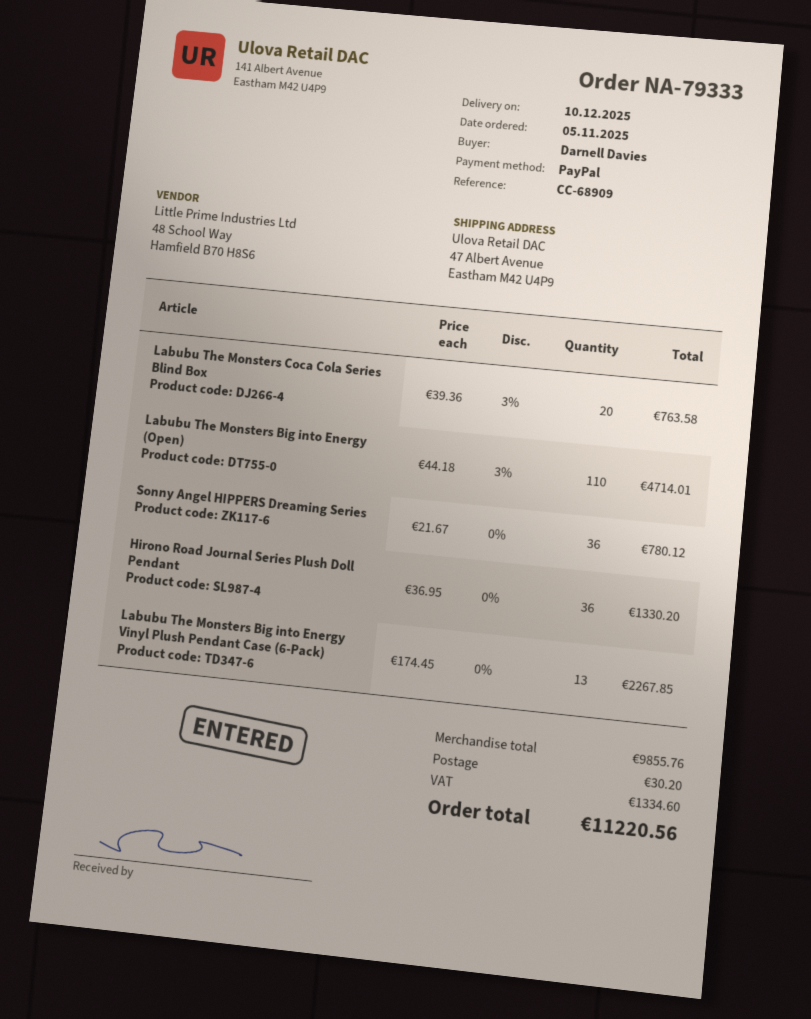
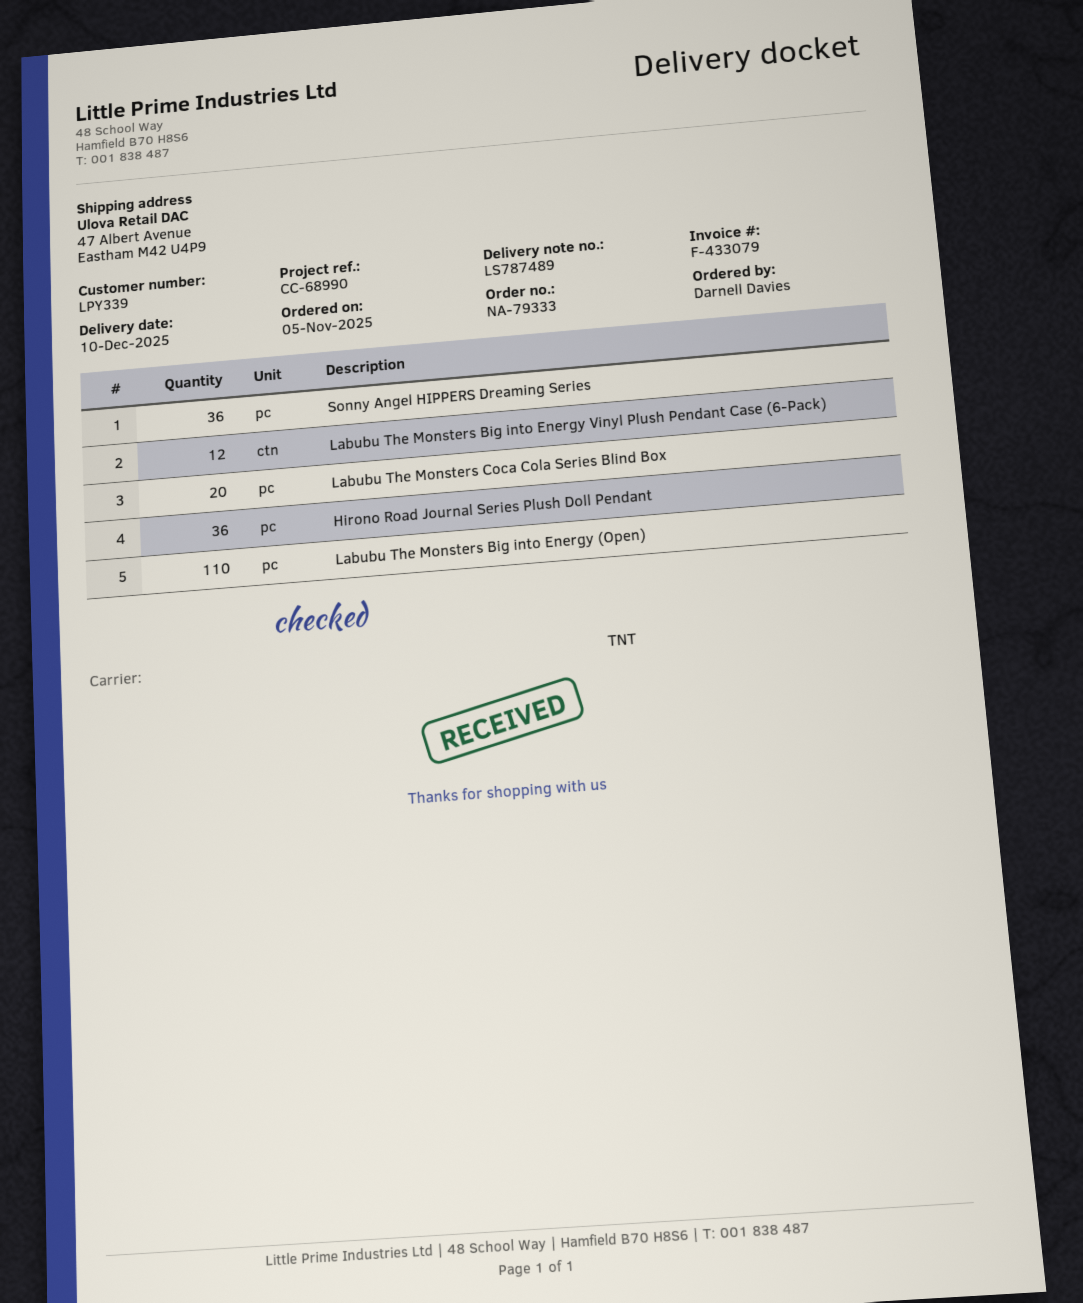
reference: CC-68909 -> CC-68990
Labubu The Monsters Big into Energy Vinyl Plush Pendant Case (6-Pack): 13 -> 12

